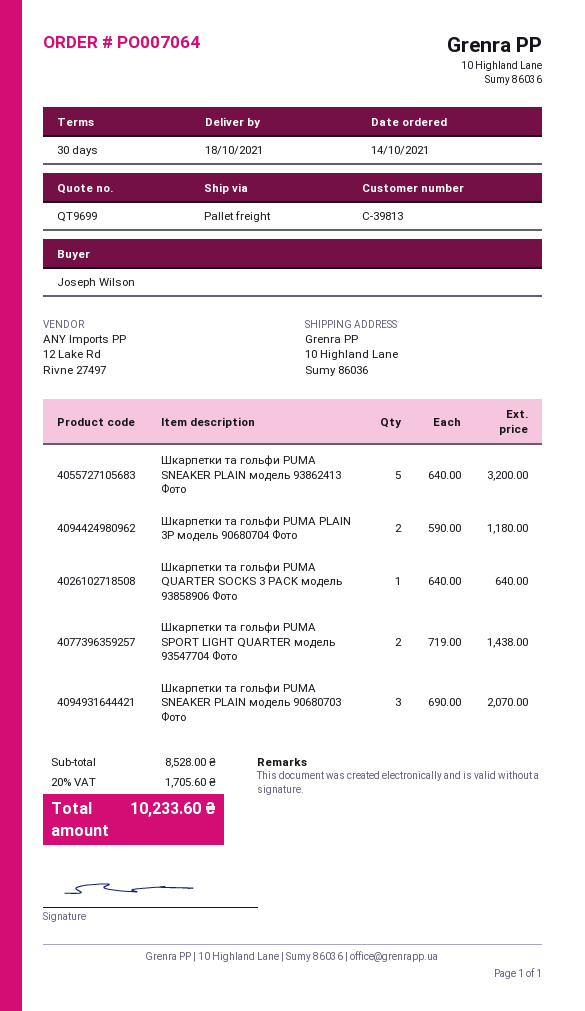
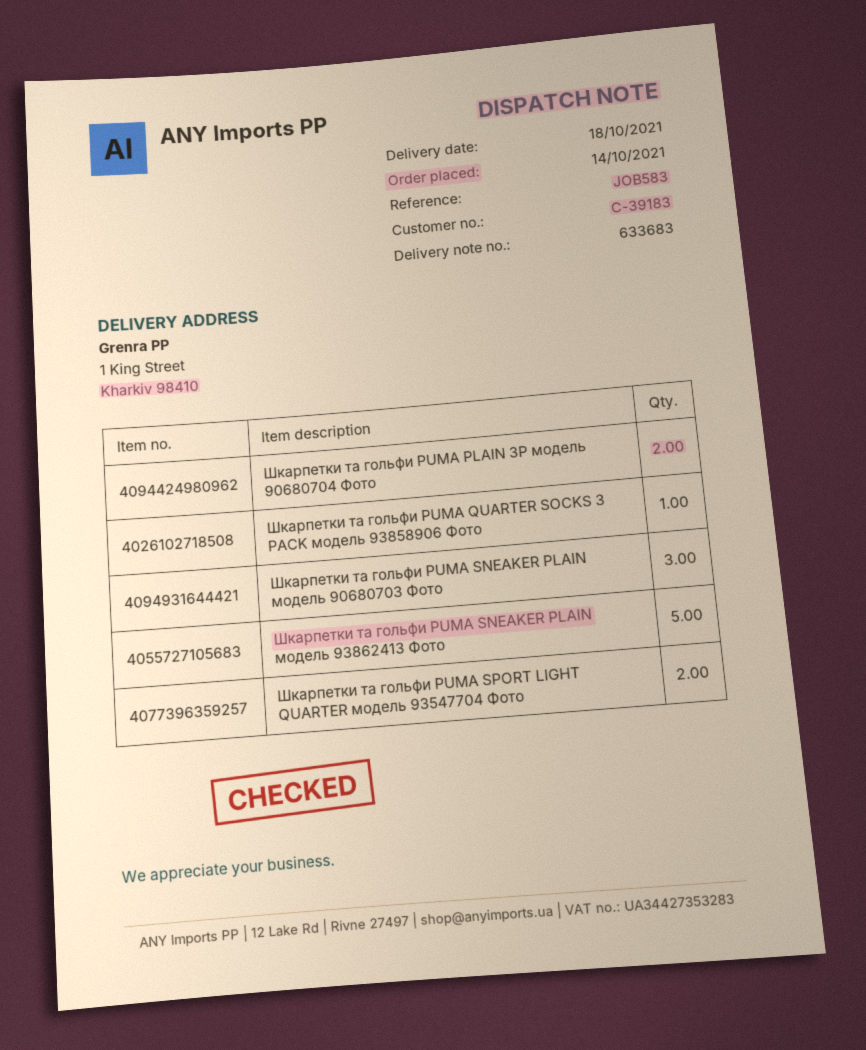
customer number: C-39813 -> C-39183
ship to: 10 Highland Lane, Sumy 86036 -> 1 King Street, Kharkiv 98410

